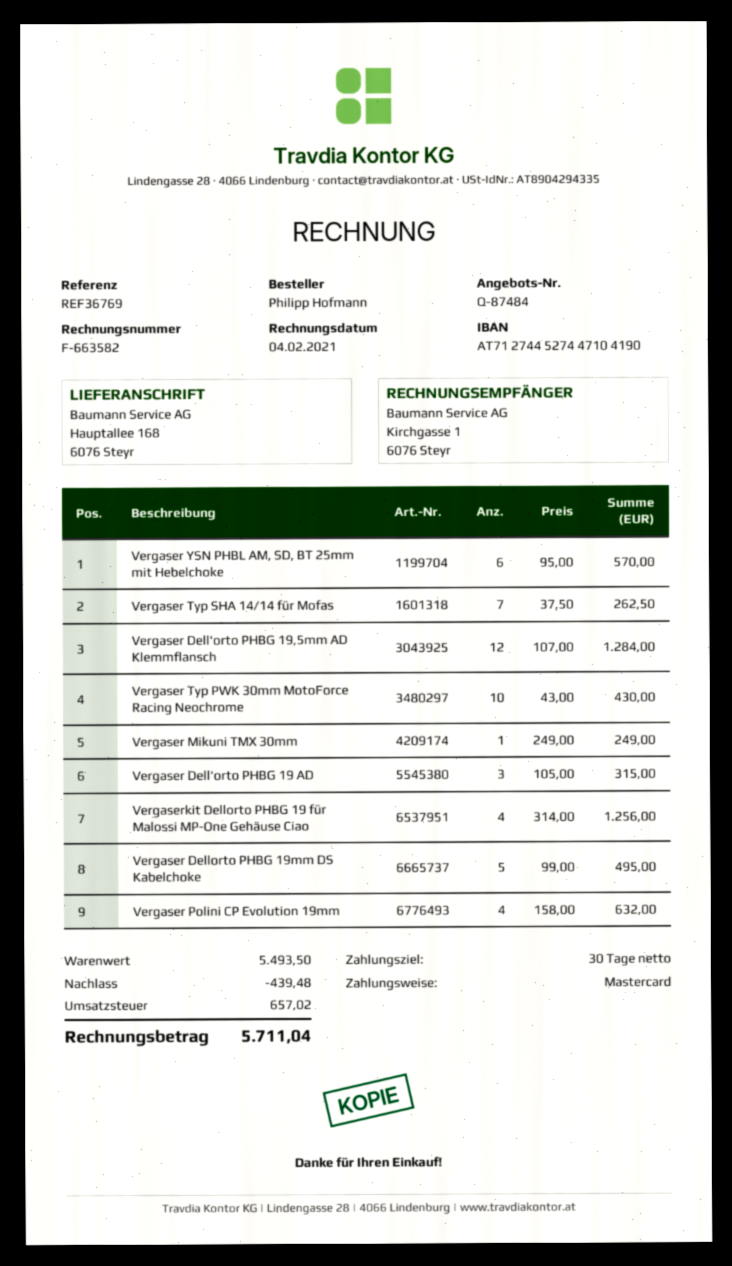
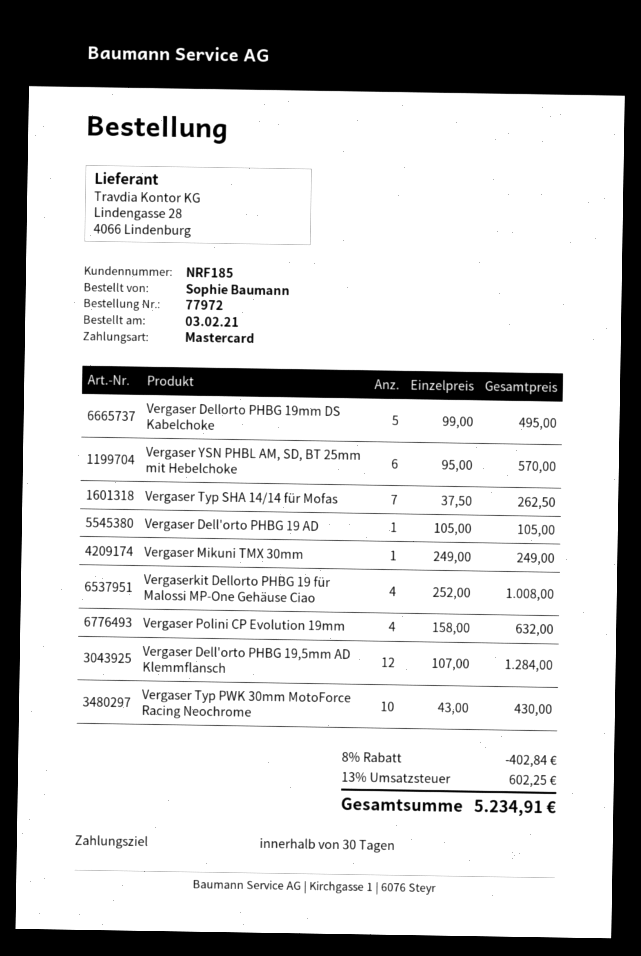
ordered by: Philipp Hofmann -> Sophie Baumann
Vergaser Dell'orto PHBG 19 AD: 3 x 105.00 = 315.00 -> 1 x 105.00 = 105.00
Vergaserkit Dellorto PHBG 19 für Malossi MP-One Gehäuse Ciao: 4 x 314.00 = 1256.00 -> 4 x 252.00 = 1008.00
discount: 439.48 -> 402.84
tax: 657.02 -> 602.25
total: 5711.04 -> 5234.91

